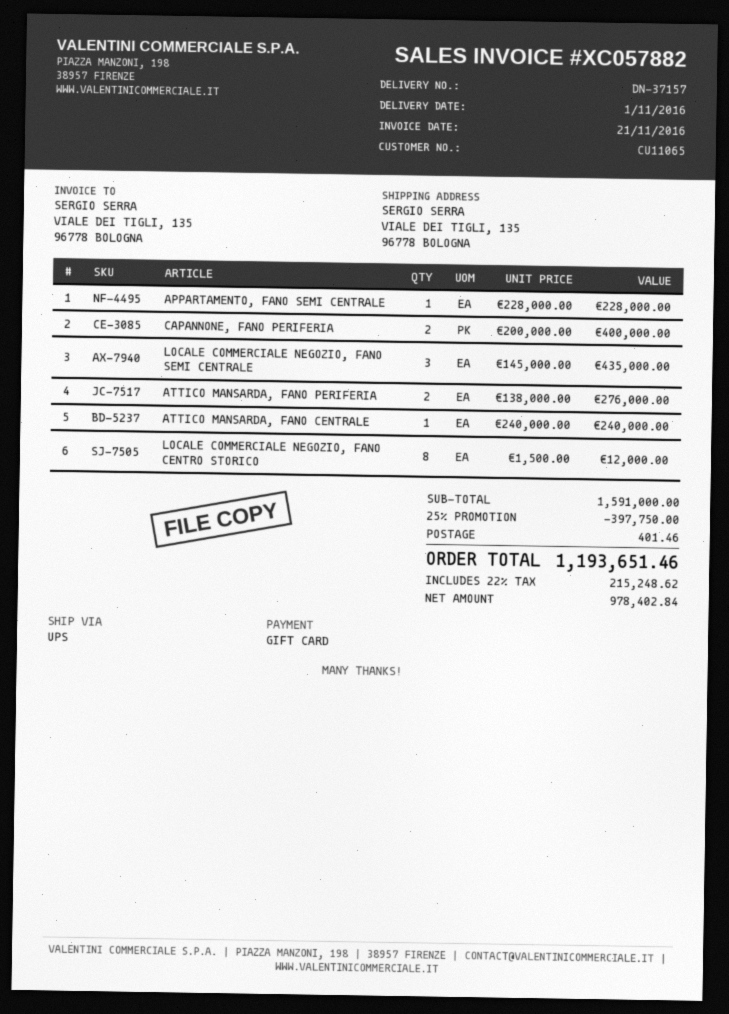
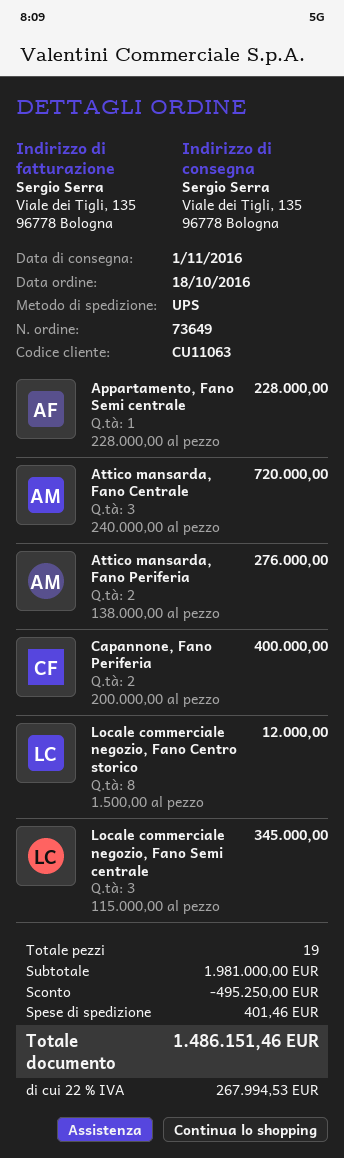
customer number: CU11065 -> CU11063
LOCALE COMMERCIALE NEGOZIO, FANO SEMI CENTRALE: 3 x 145000.00 = 435000.00 -> 3 x 115000.00 = 345000.00
ATTICO MANSARDA, FANO CENTRALE: 1 x 240000.00 = 240000.00 -> 3 x 240000.00 = 720000.00
subtotal: 1591000.00 -> 1981000.00
discount: 397750.00 -> 495250.00
tax: 22% = 215248.62 -> 22% = 267994.53
total: 1193651.46 -> 1486151.46

